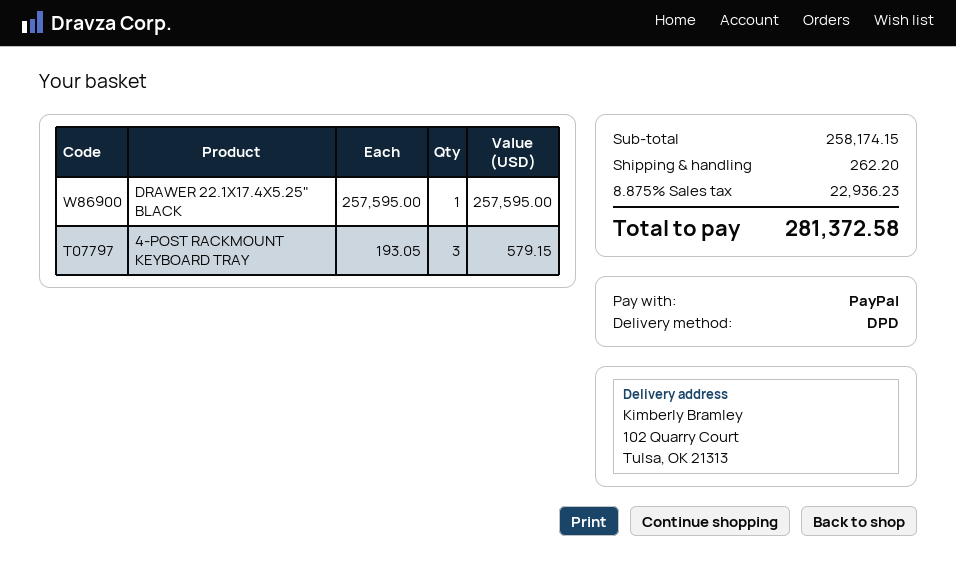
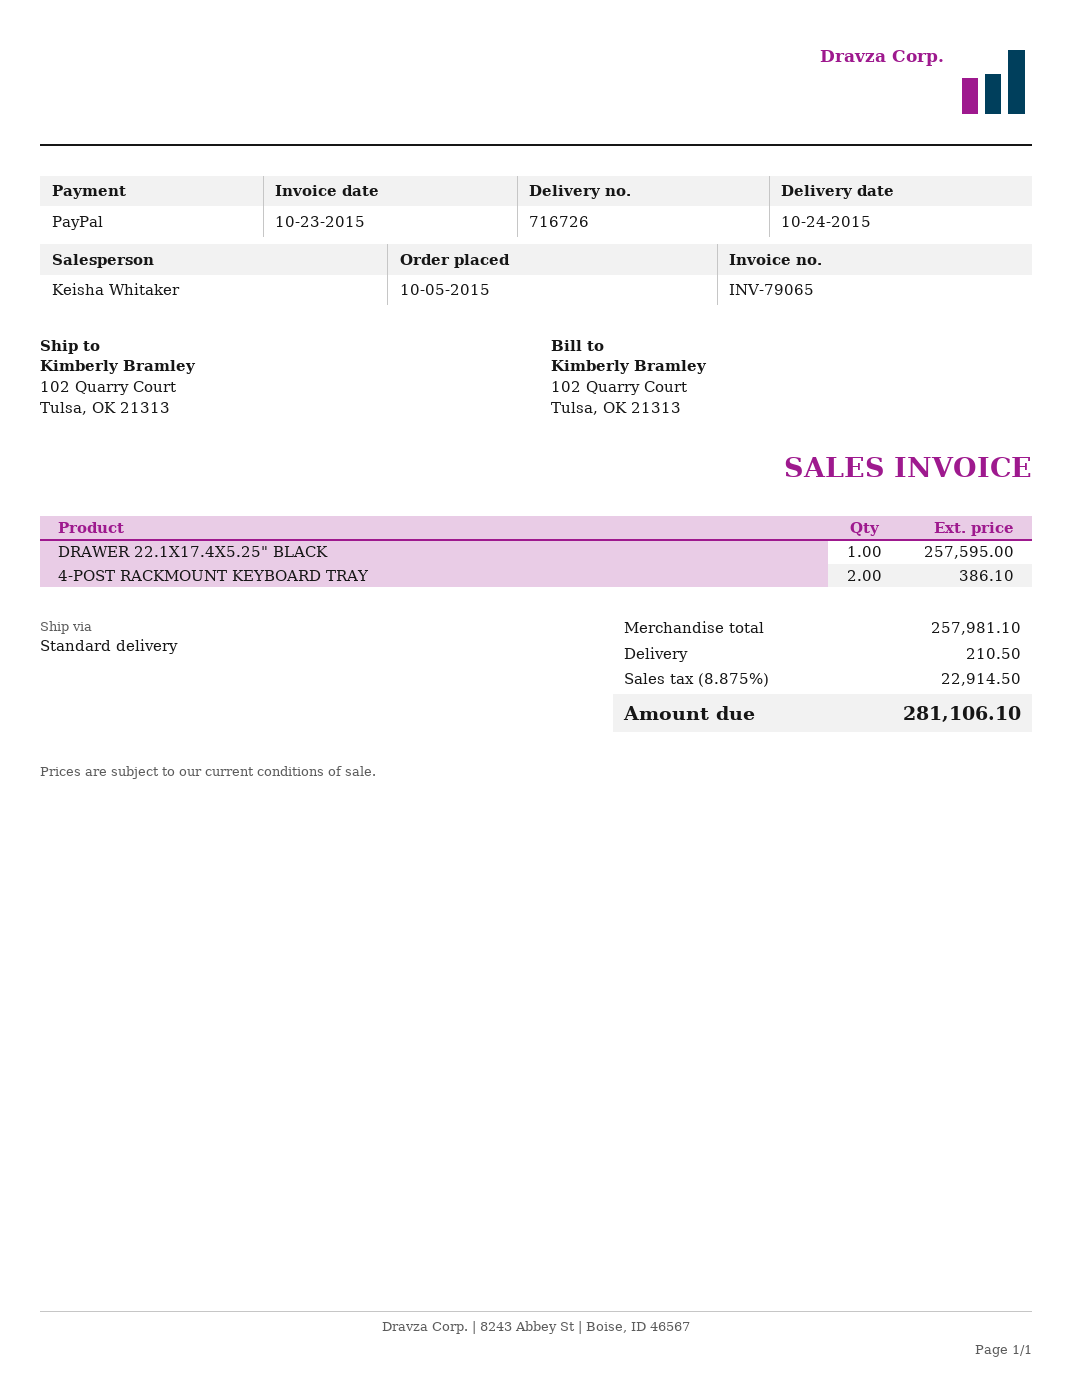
shipping method: DPD -> standard
4-POST RACKMOUNT KEYBOARD TRAY: 3 for 579.15 -> 2 for 386.10
subtotal: 258174.15 -> 257981.10
shipping: 262.20 -> 210.50
tax: 8.875% = 22936.23 -> 8.875% = 22914.50
total: 281372.58 -> 281106.10

